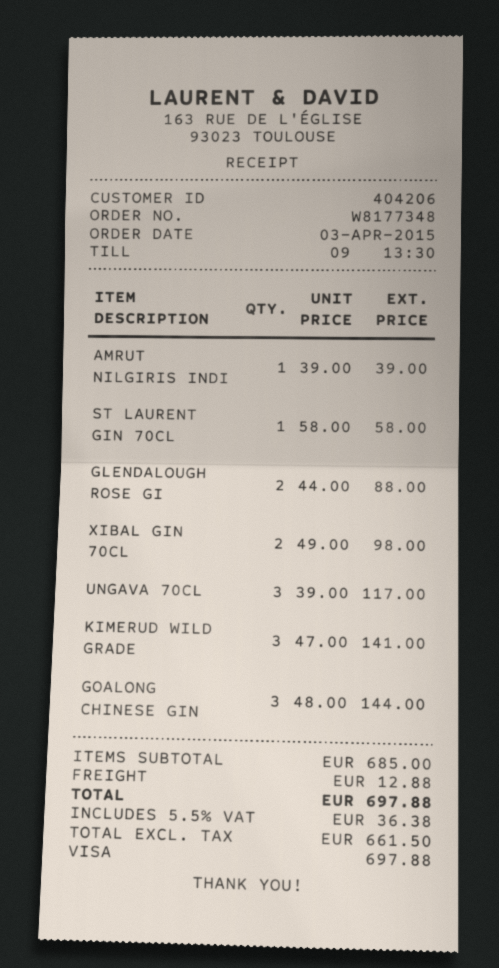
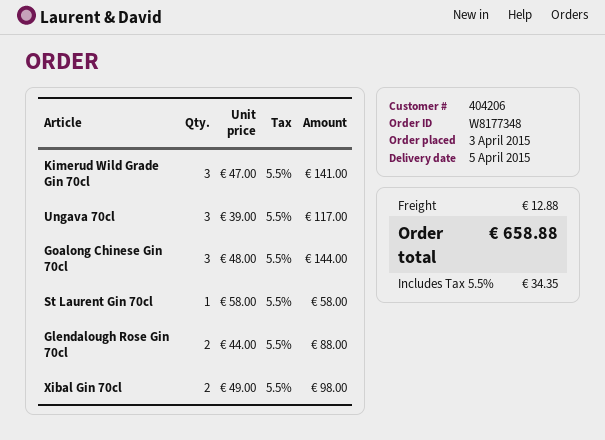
AMRUT NILGIRIS INDI: 1 x 39.00 = 39.00 -> none
tax: 5.5% = 36.38 -> 5.5% = 34.35
total: 697.88 -> 658.88

